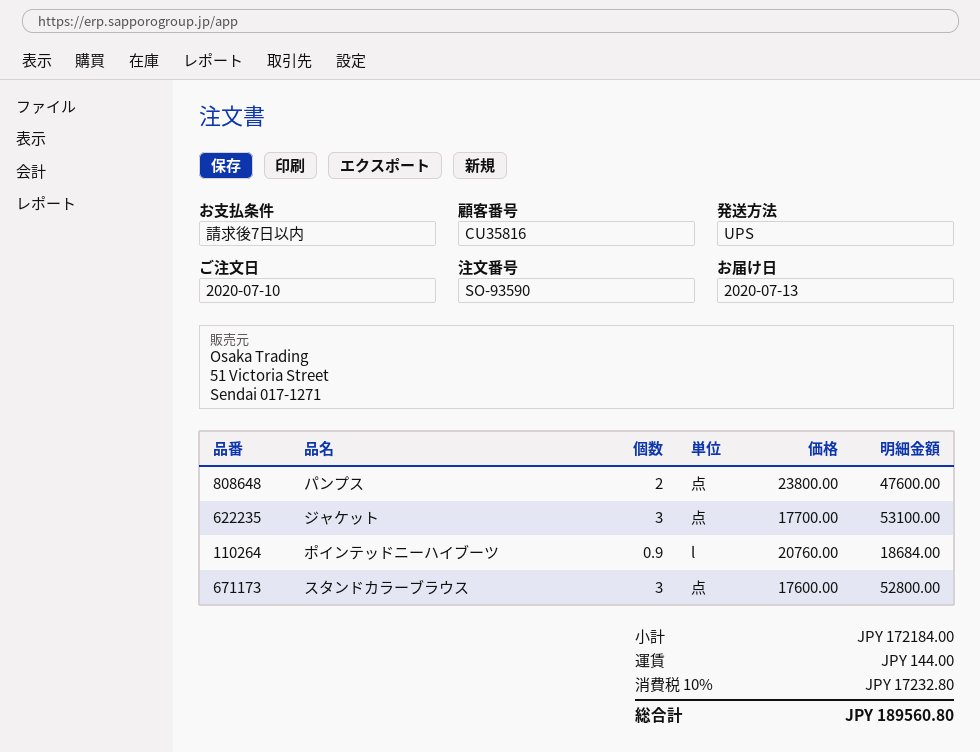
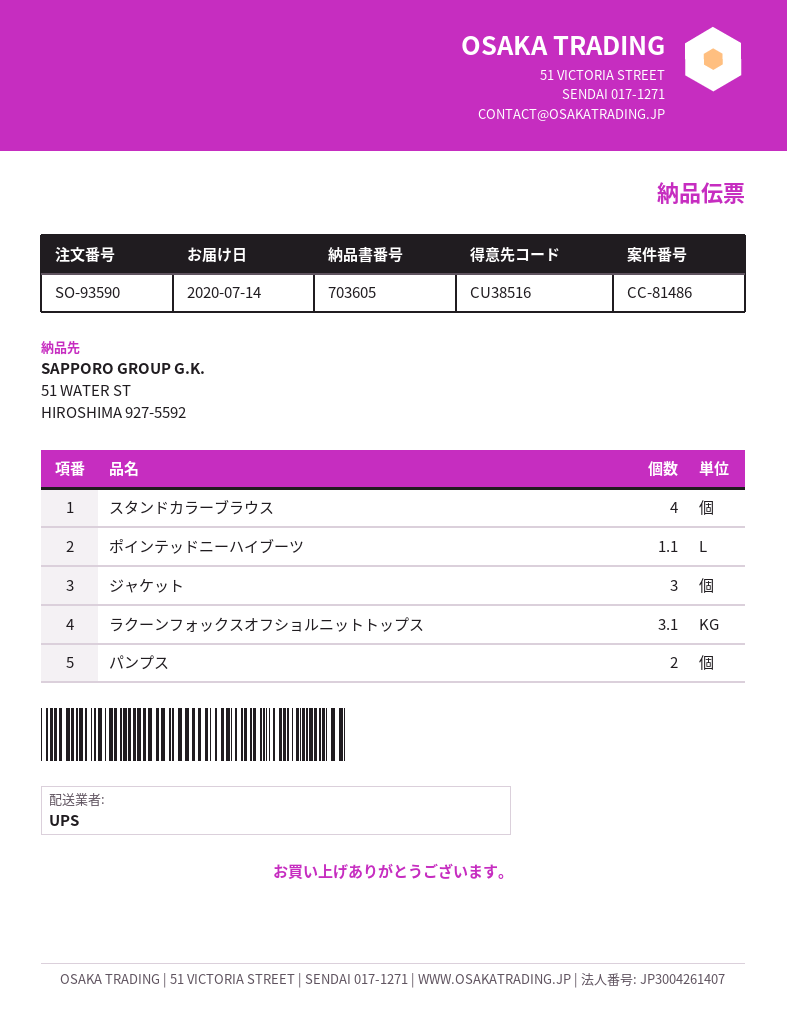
delivery date: 2020-07-13 -> 2020-07-14
customer number: CU35816 -> CU38516
ポインテッドニーハイブーツ: 0.9 -> 1.1
スタンドカラーブラウス: 3 -> 4
ラクーンフォックスオフショルニットトップス: none -> 3.1

